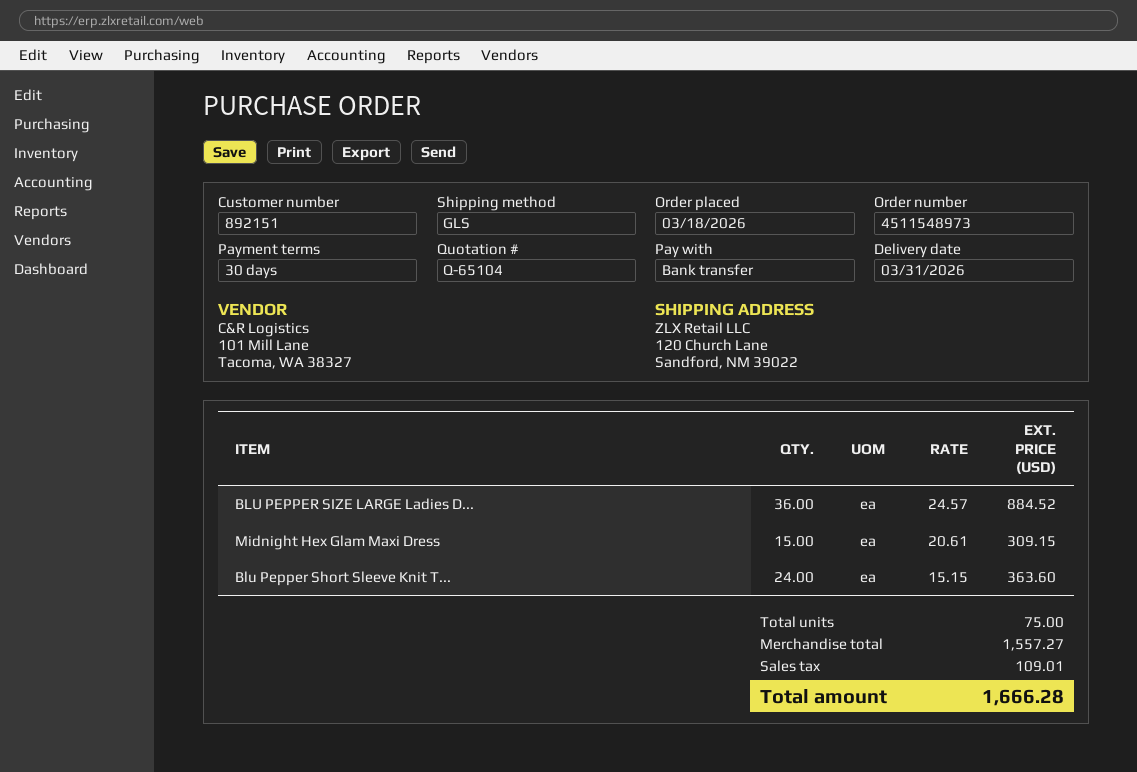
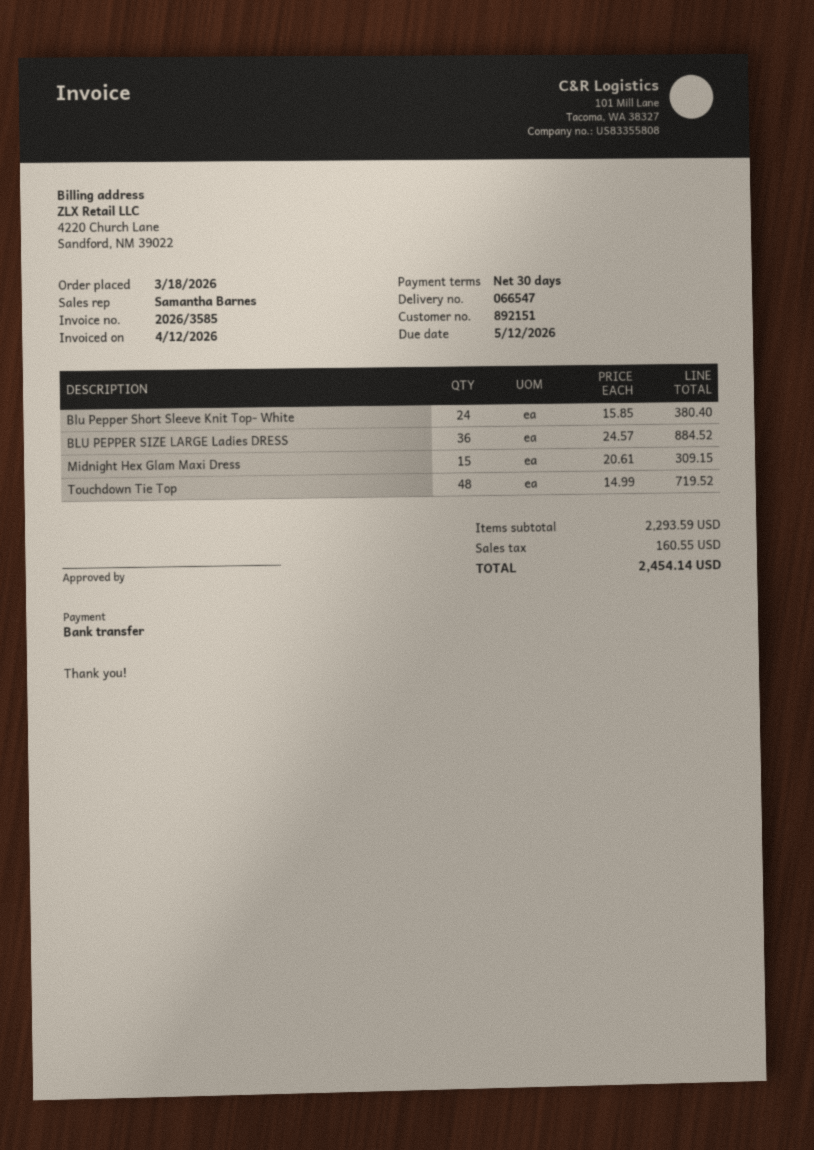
Blu Pepper Short Sleeve Knit T...: 24 x 15.15 = 363.60 -> 24 x 15.85 = 380.40
Touchdown Tie Top: none -> 48 x 14.99 = 719.52
subtotal: 1557.27 -> 2293.59
tax: 109.01 -> 160.55
total: 1666.28 -> 2454.14

